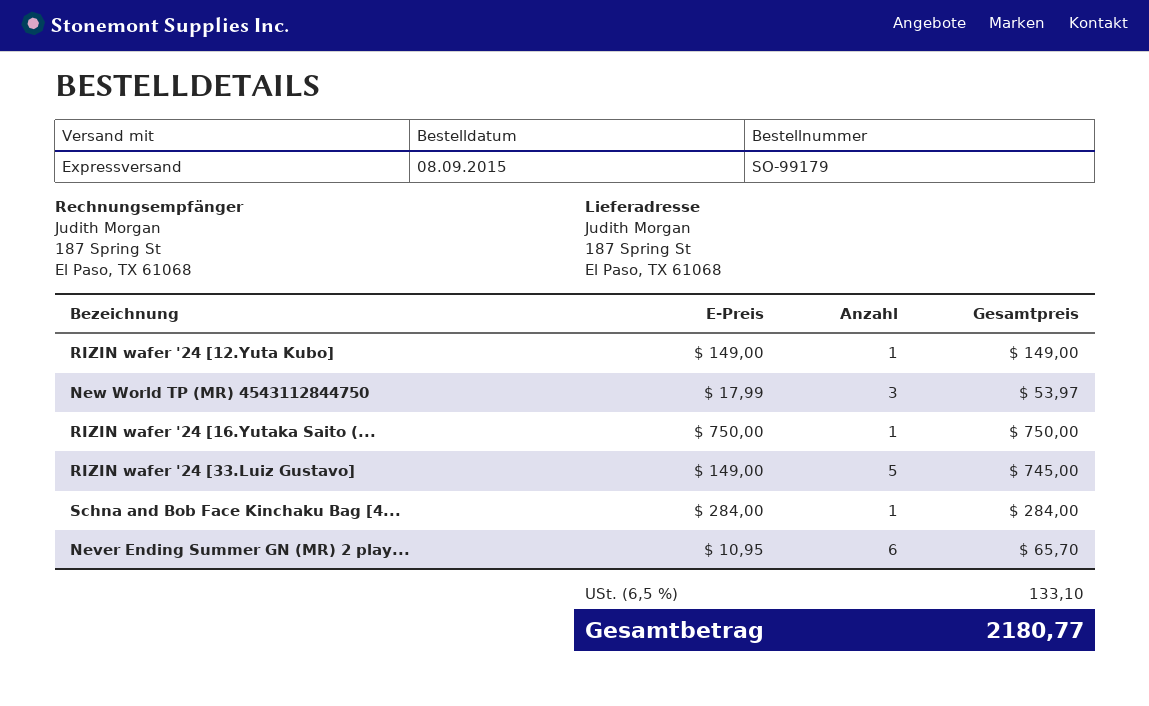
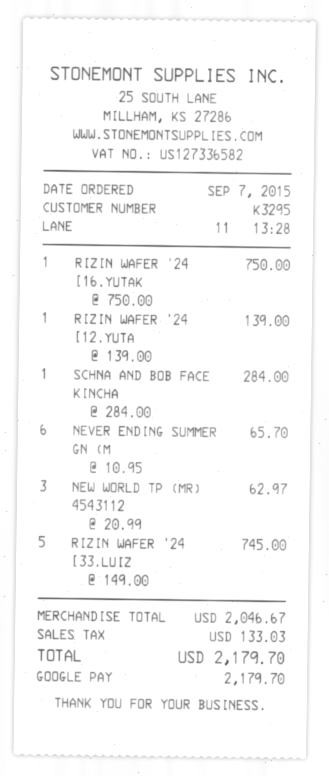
order date: 2015-09-08 -> 2015-09-07
RIZIN wafer '24 [12.Yuta Kubo]: 1 x 149.00 = 149.00 -> 1 x 139.00 = 139.00
New World TP (MR) 4543112844750: 3 x 17.99 = 53.97 -> 3 x 20.99 = 62.97
tax: 133.10 -> 133.03
total: 2180.77 -> 2179.70

